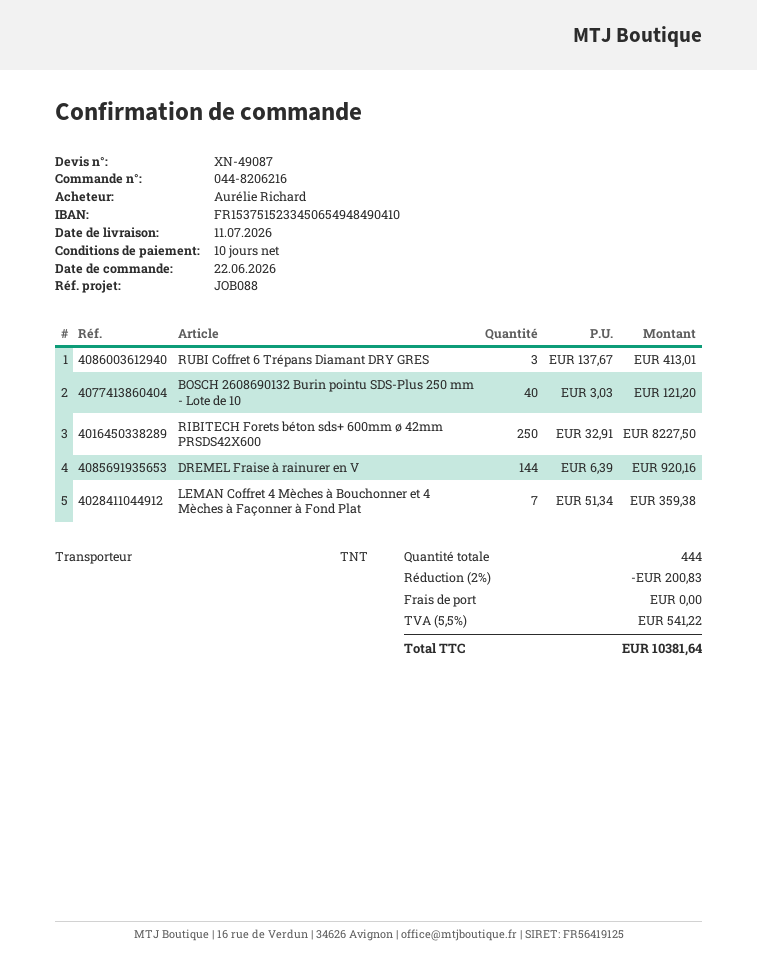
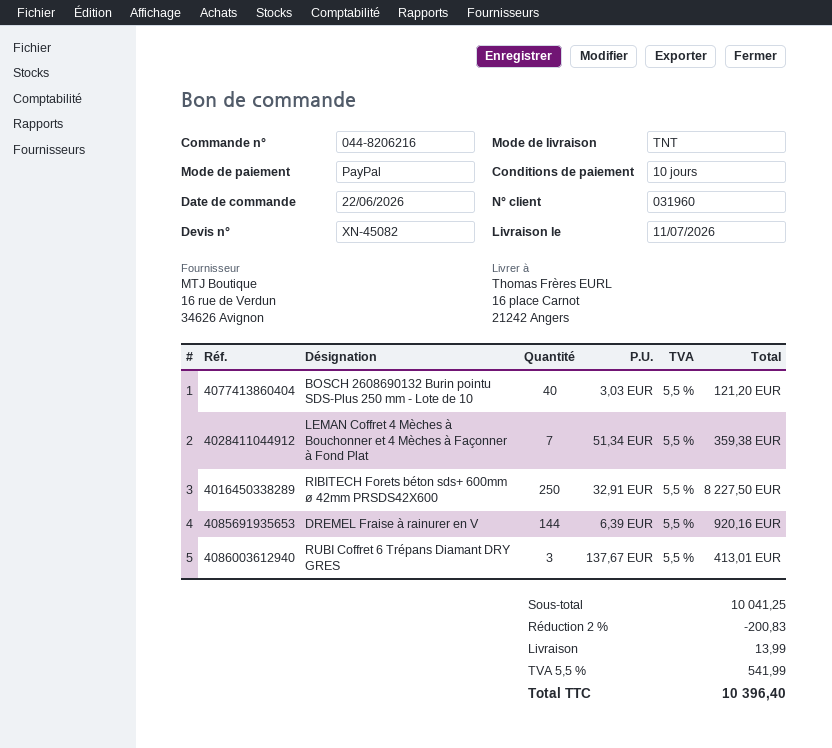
quote number: XN-49087 -> XN-45082
shipping: 0.00 -> 13.99
tax: 5.5% = 541.22 -> 5.5% = 541.99
total: 10381.64 -> 10396.40

